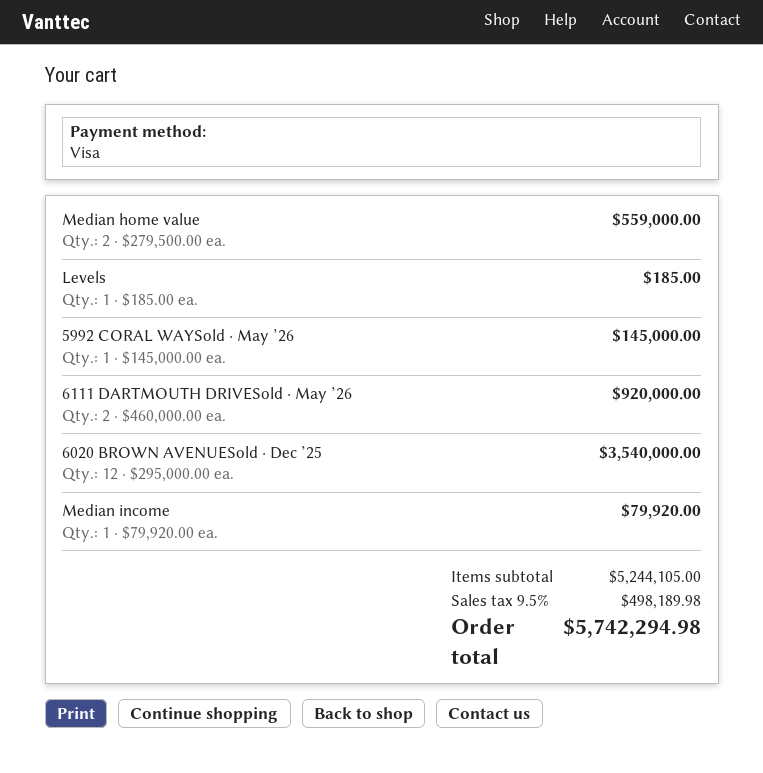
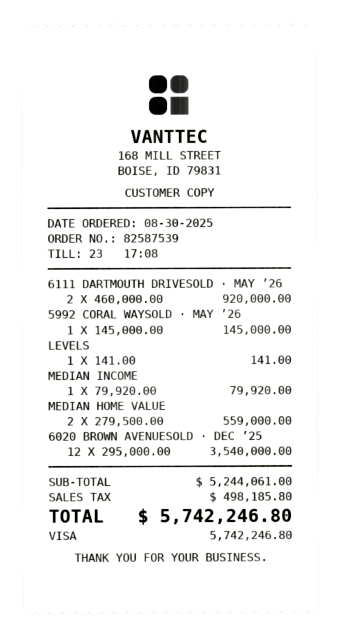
Levels: 1 x 185.00 = 185.00 -> 1 x 141.00 = 141.00
subtotal: 5244105.00 -> 5244061.00
tax: 498189.98 -> 498185.80
total: 5742294.98 -> 5742246.80

